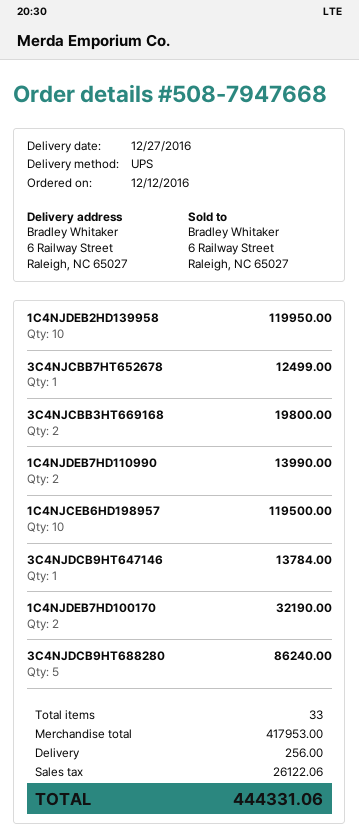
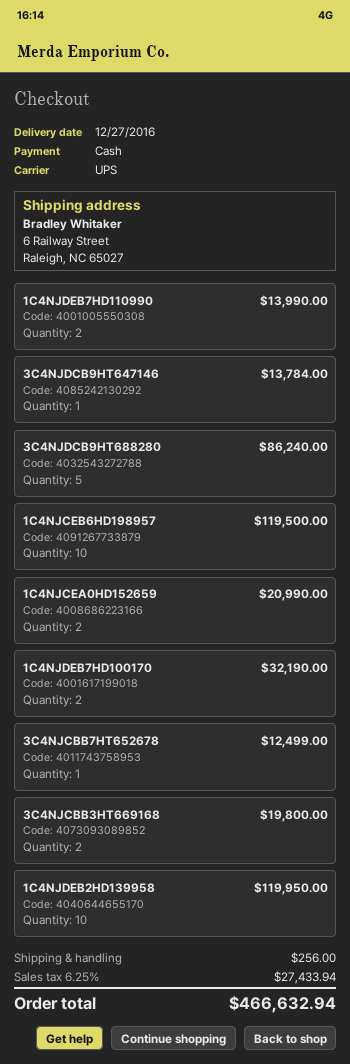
1C4NJCEA0HD152659: none -> 2 for 20990.00
tax: 26122.06 -> 27433.94
total: 444331.06 -> 466632.94

